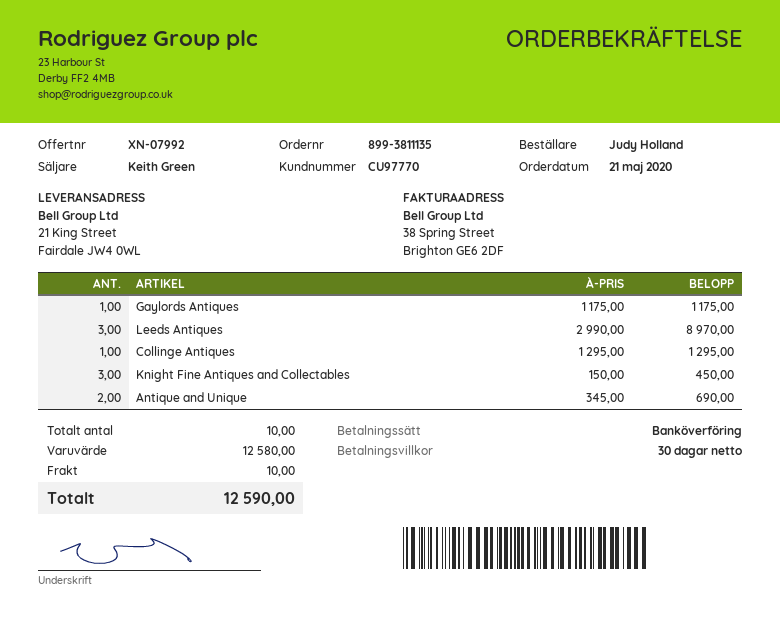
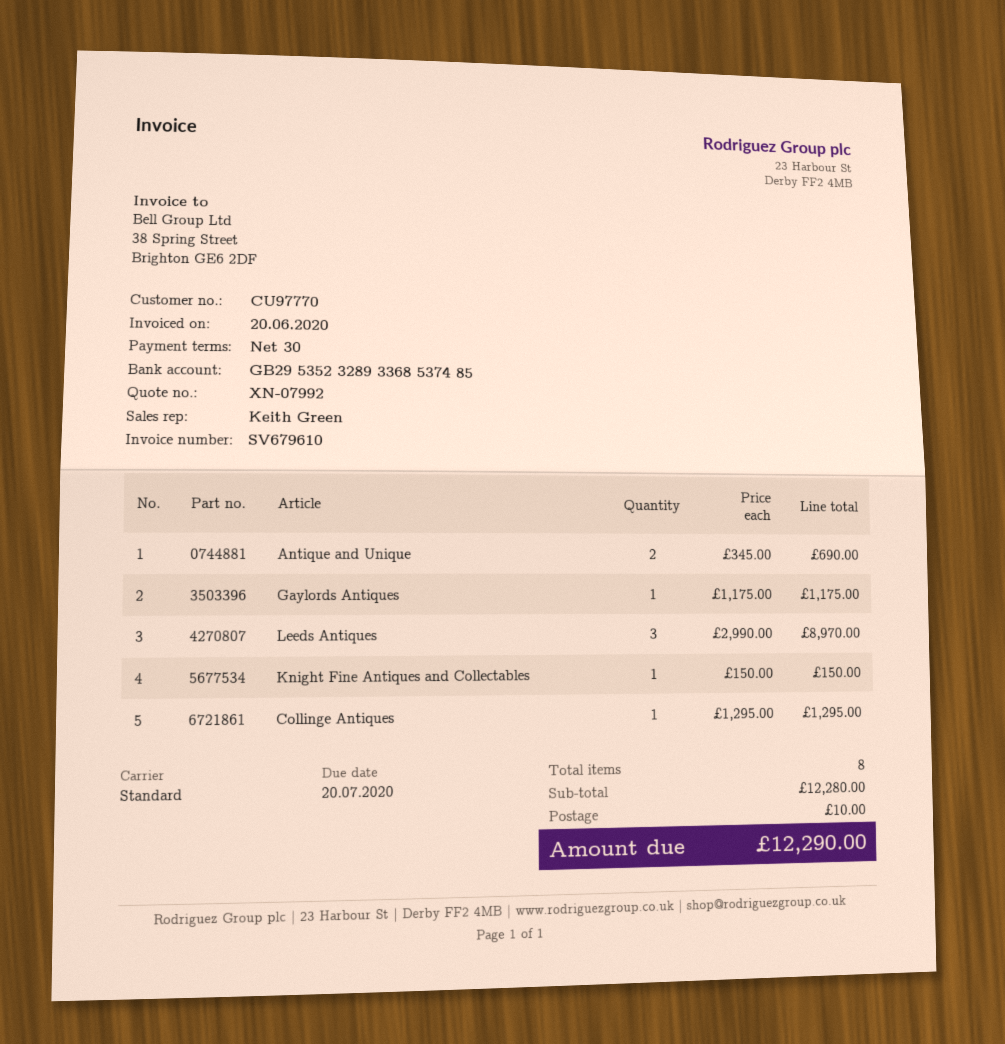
Knight Fine Antiques and Collectables: 3 x 150.00 = 450.00 -> 1 x 150.00 = 150.00
total quantity: 10 -> 8
subtotal: 12580.00 -> 12280.00
total: 12590.00 -> 12290.00

